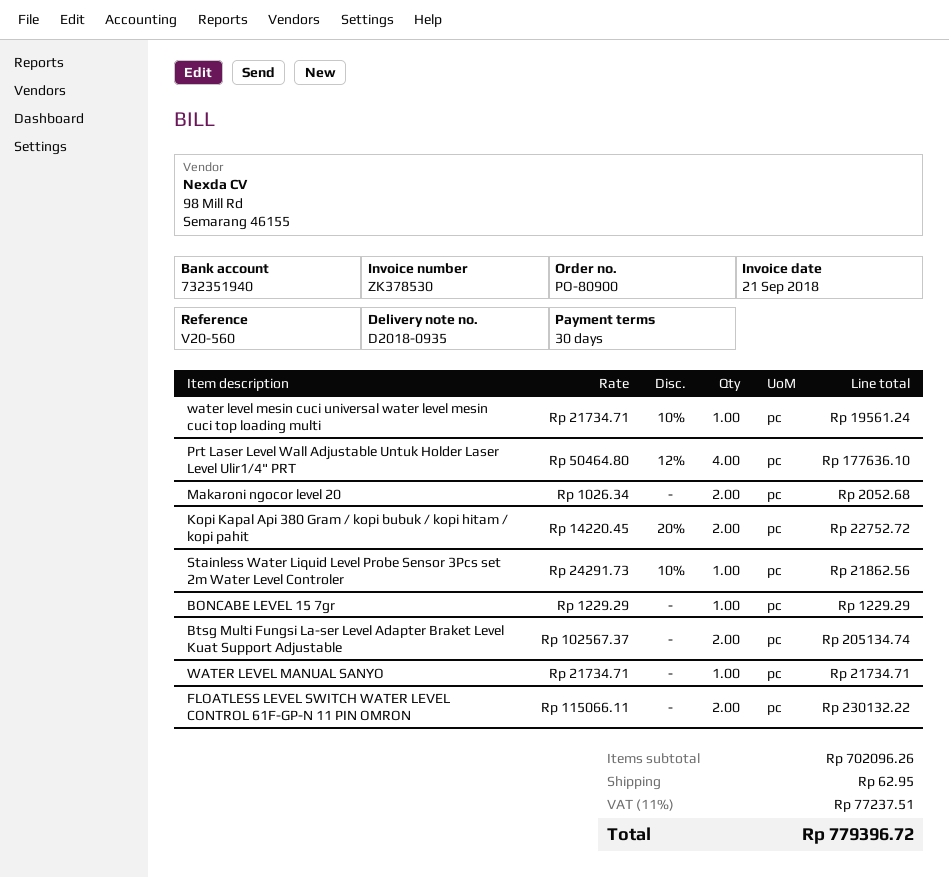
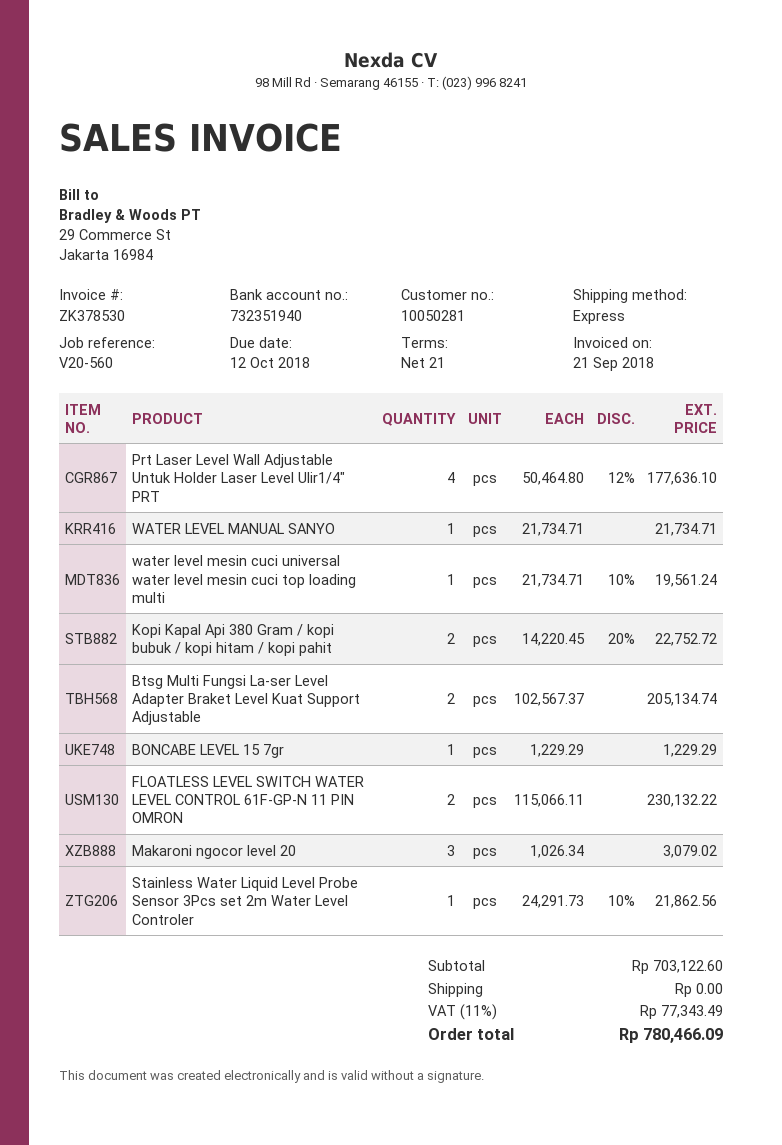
payment terms: 30 days -> 21 days
Makaroni ngocor level 20: 2 x 1026.34 = 2052.68 -> 3 x 1026.34 = 3079.02
subtotal: 702096.26 -> 703122.60
shipping: 62.95 -> 0.00
tax: 11% = 77237.51 -> 11% = 77343.49
total: 779396.72 -> 780466.09

